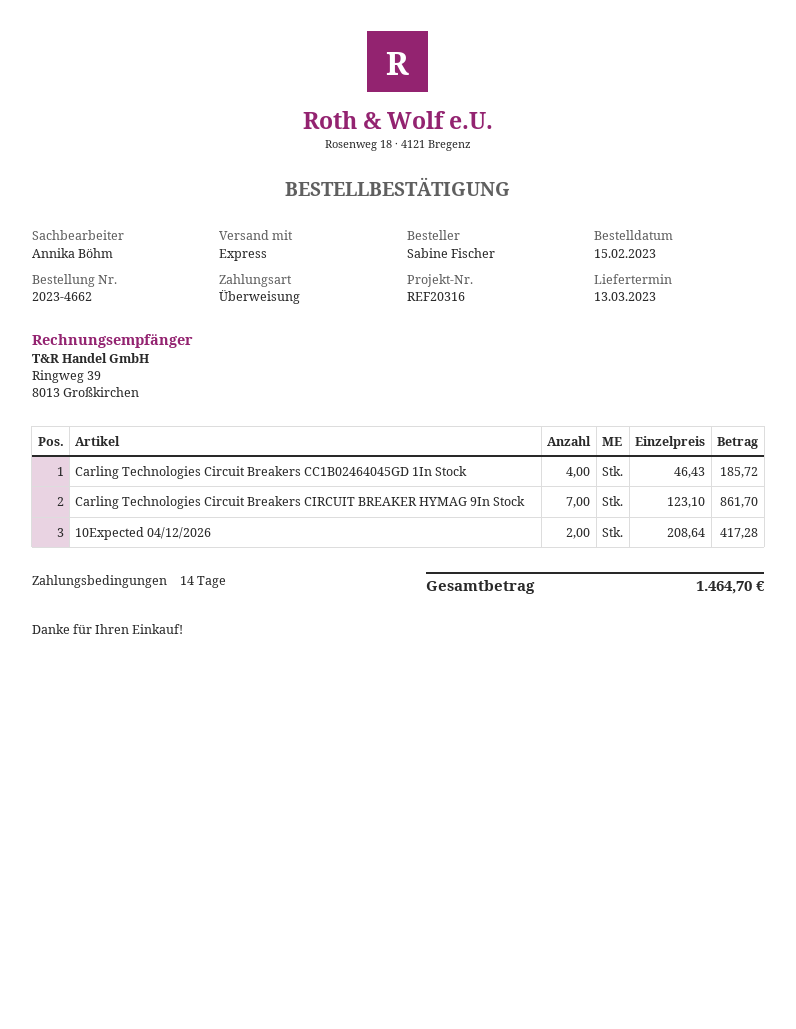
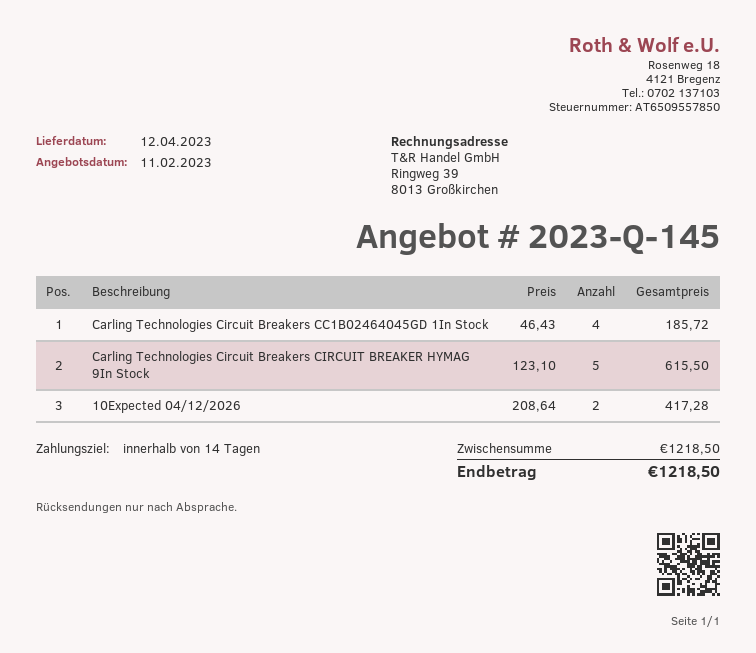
delivery date: 2023-03-13 -> 2023-04-12
Carling Technologies Circuit Breakers CIRCUIT BREAKER HYMAG 9In Stock: 7 x 123.10 = 861.70 -> 5 x 123.10 = 615.50
total: 1464.70 -> 1218.50

